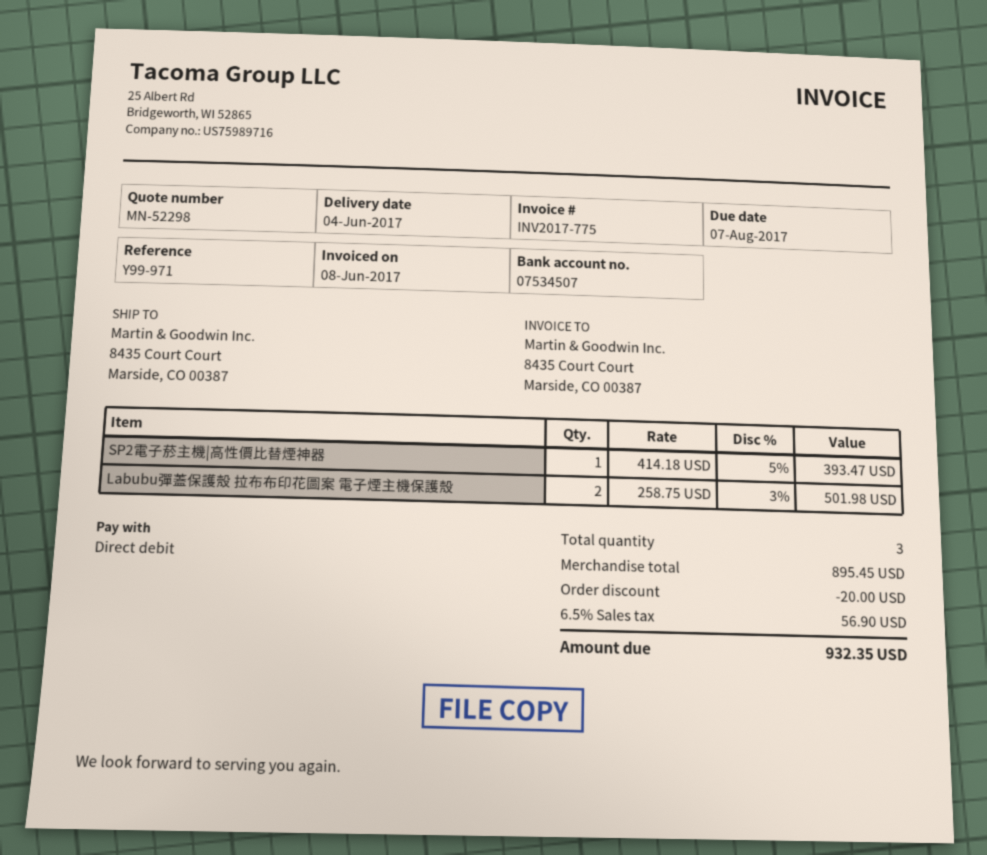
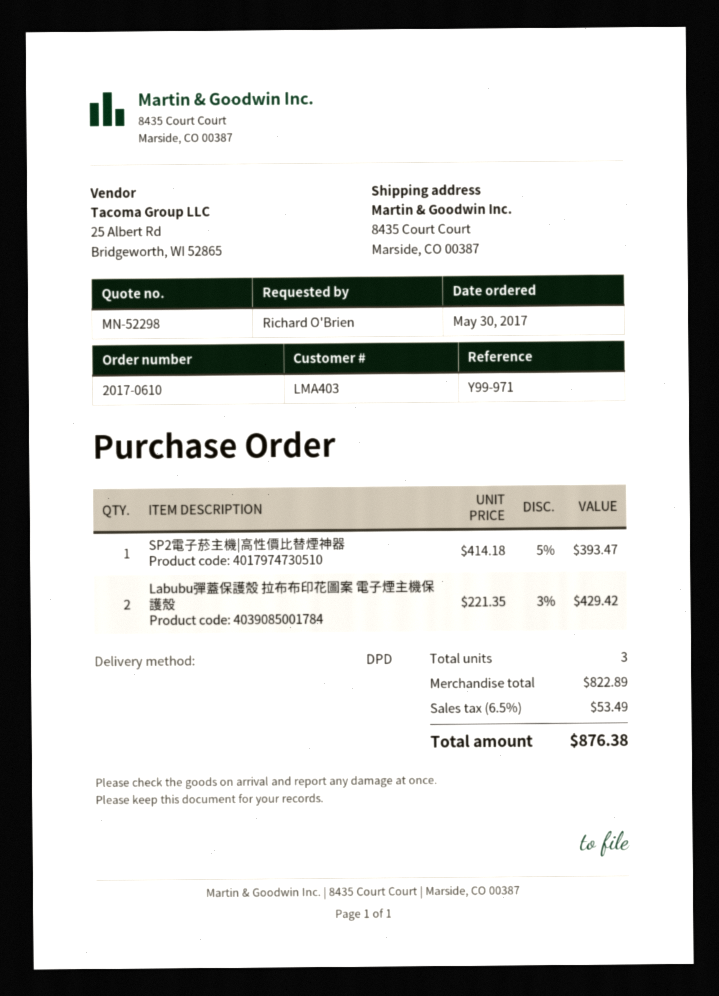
Labubu彈蓋保護殼 拉布布印花圖案 電子煙主機保護殼: 2 x 258.75 - 3% = 501.98 -> 2 x 221.35 - 3% = 429.42
subtotal: 895.45 -> 822.89
discount: 20.00 -> none
tax: 6.5% = 56.90 -> 6.5% = 53.49
total: 932.35 -> 876.38

